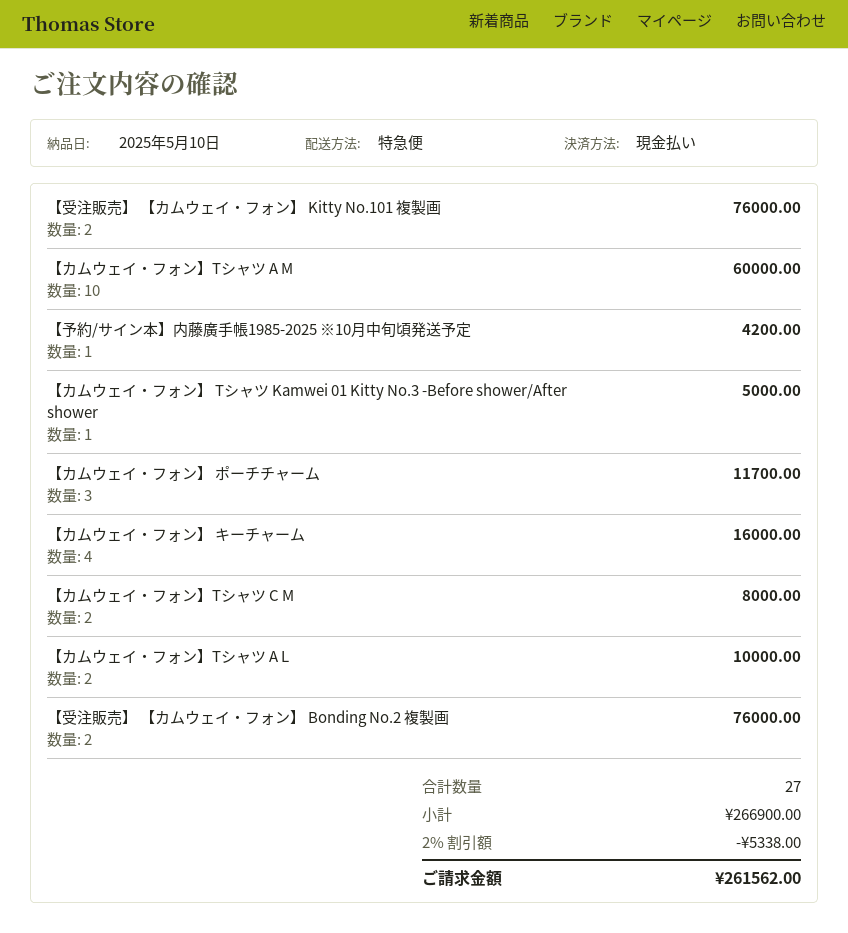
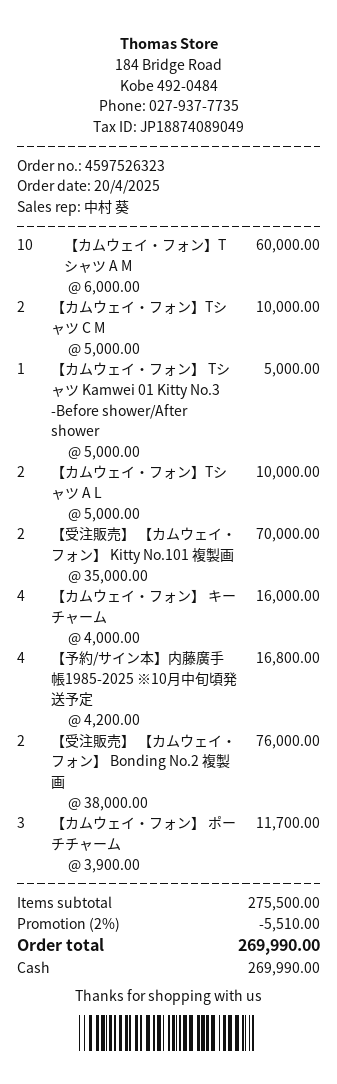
【受注販売】 【カムウェイ・フォン】 Kitty No.101 複製画: 2 for 76000.00 -> 2 for 70000.00
【予約/サイン本】内藤廣手帳1985-2025 ※10月中旬頃発送予定: 1 for 4200.00 -> 4 for 16800.00
【カムウェイ・フォン】Tシャツ C M: 2 for 8000.00 -> 2 for 10000.00
subtotal: 266900.00 -> 275500.00
discount: 2% = 5338.00 -> 2% = 5510.00
total: 261562.00 -> 269990.00

